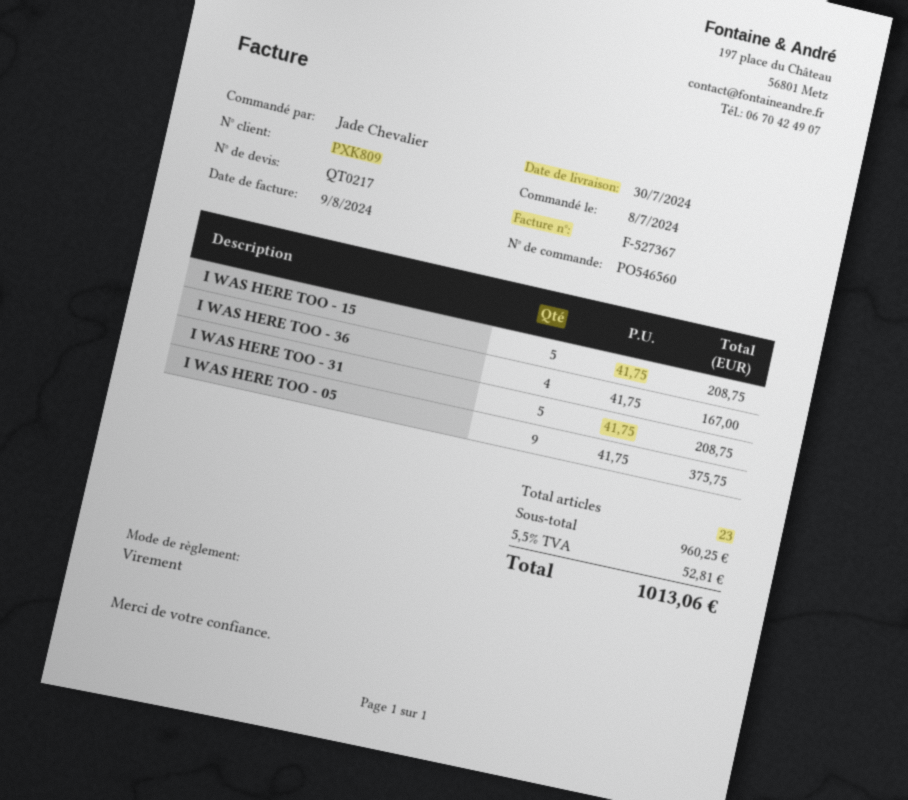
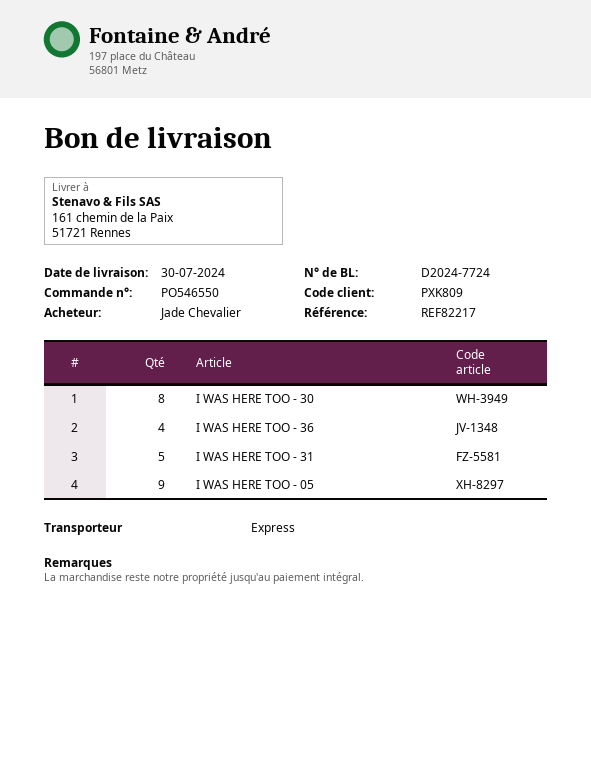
order number: PO546560 -> PO546550
I WAS HERE TOO - 15: 5 -> none
I WAS HERE TOO - 30: none -> 8

